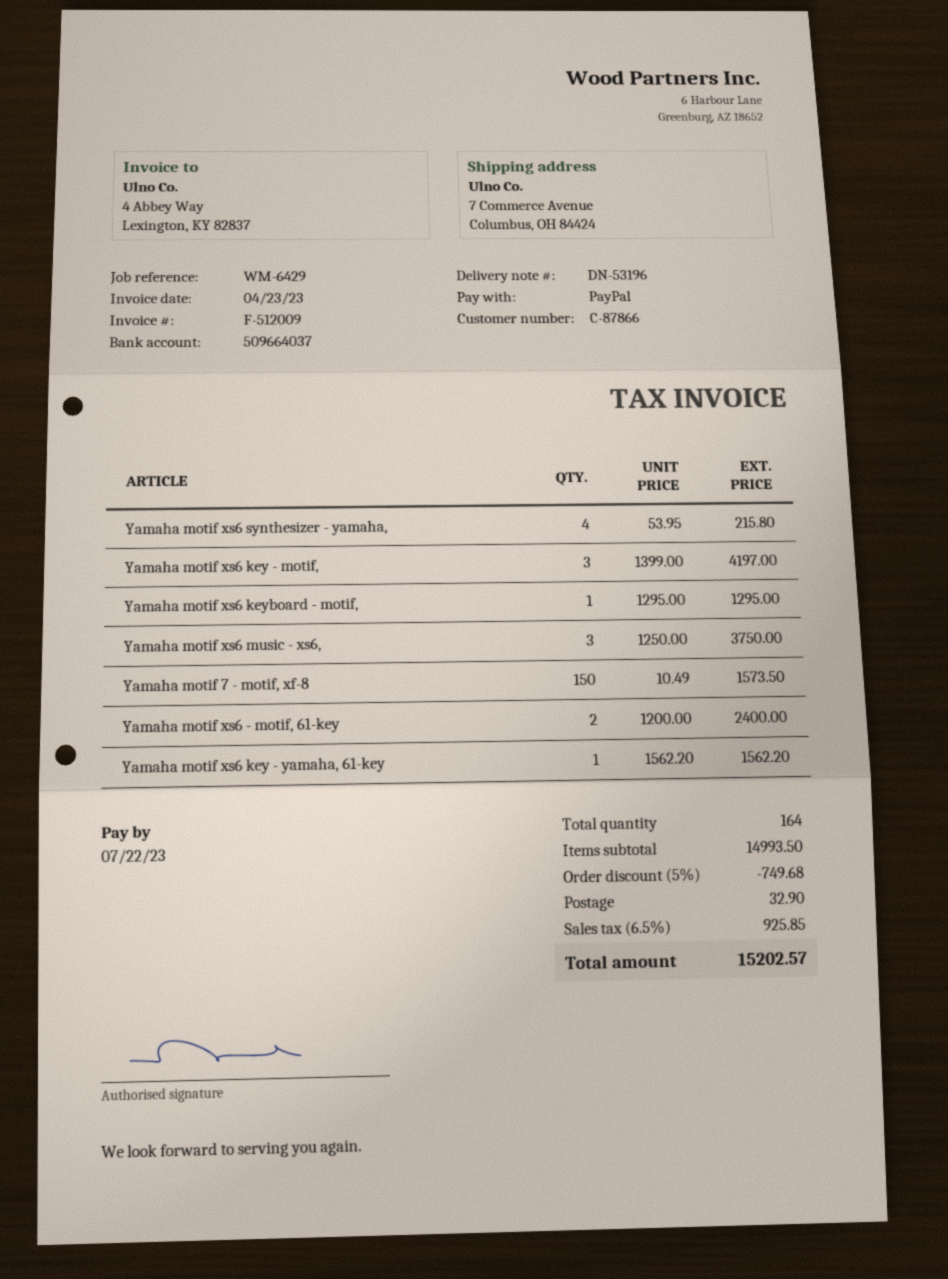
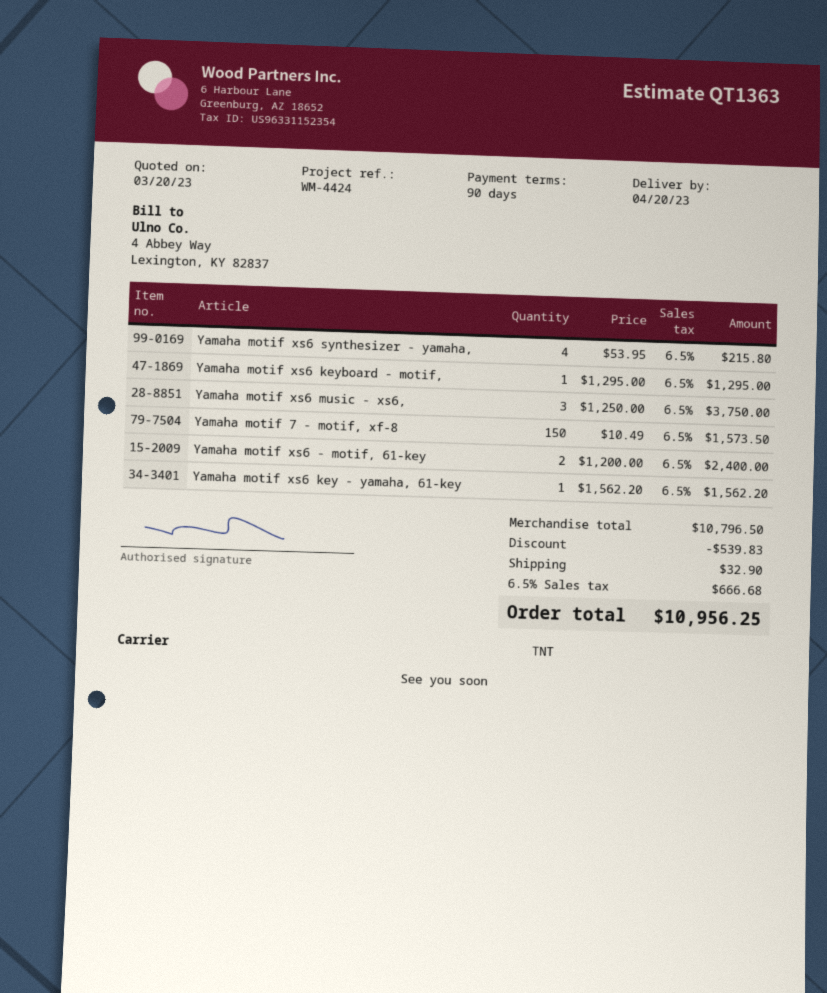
reference: WM-6429 -> WM-4424
Yamaha motif xs6 key - motif,: 3 x 1399.00 = 4197.00 -> none
subtotal: 14993.50 -> 10796.50
discount: 749.68 -> 539.83
tax: 6.5% = 925.85 -> 6.5% = 666.68
total: 15202.57 -> 10956.25

